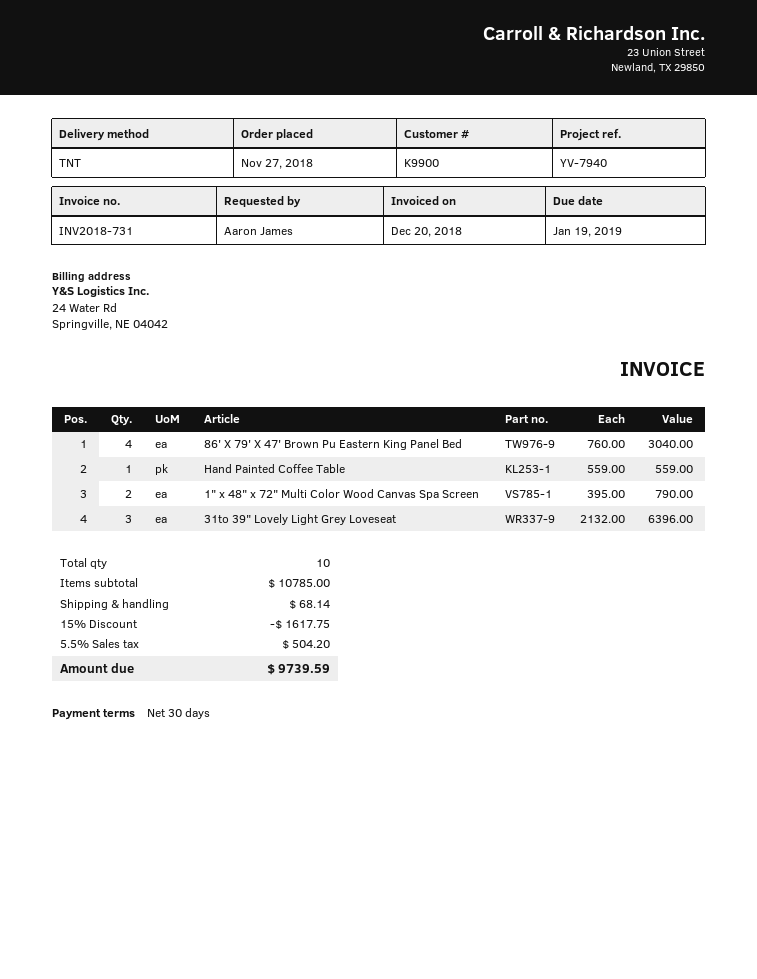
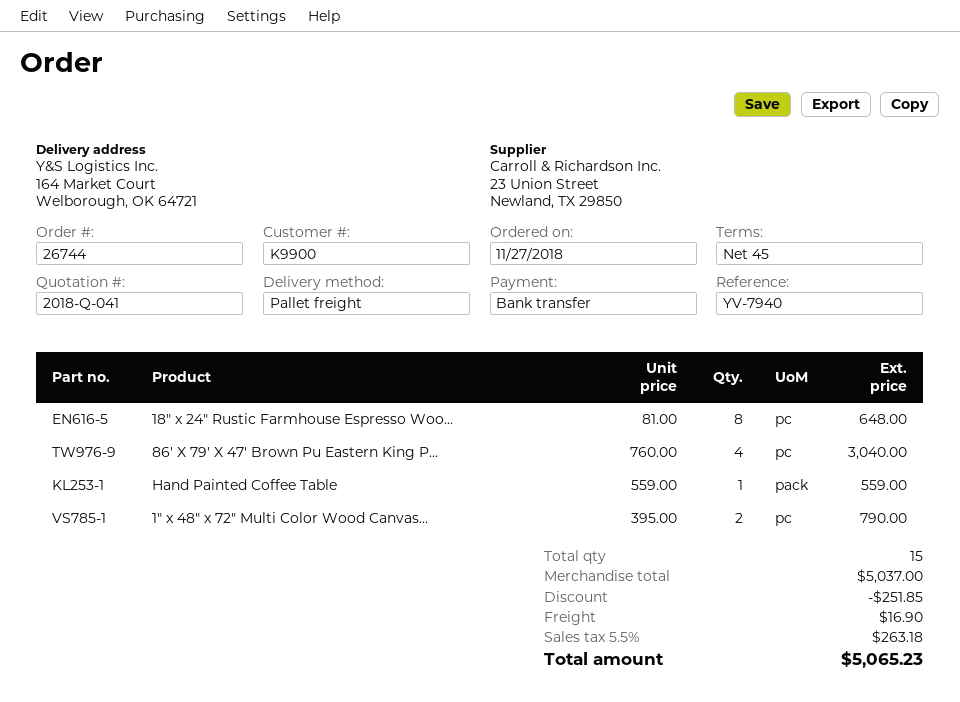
payment terms: 30 days -> 45 days
shipping method: TNT -> pallet freight
31to 39" Lovely Light Grey Loveseat: 3 x 2132.00 = 6396.00 -> none
18" x 24" Rustic Farmhouse Espresso Woo...: none -> 8 x 81.00 = 648.00
total quantity: 10 -> 15
subtotal: 10785.00 -> 5037.00
discount: 1617.75 -> 251.85
shipping: 68.14 -> 16.90
tax: 5.5% = 504.20 -> 5.5% = 263.18
total: 9739.59 -> 5065.23

